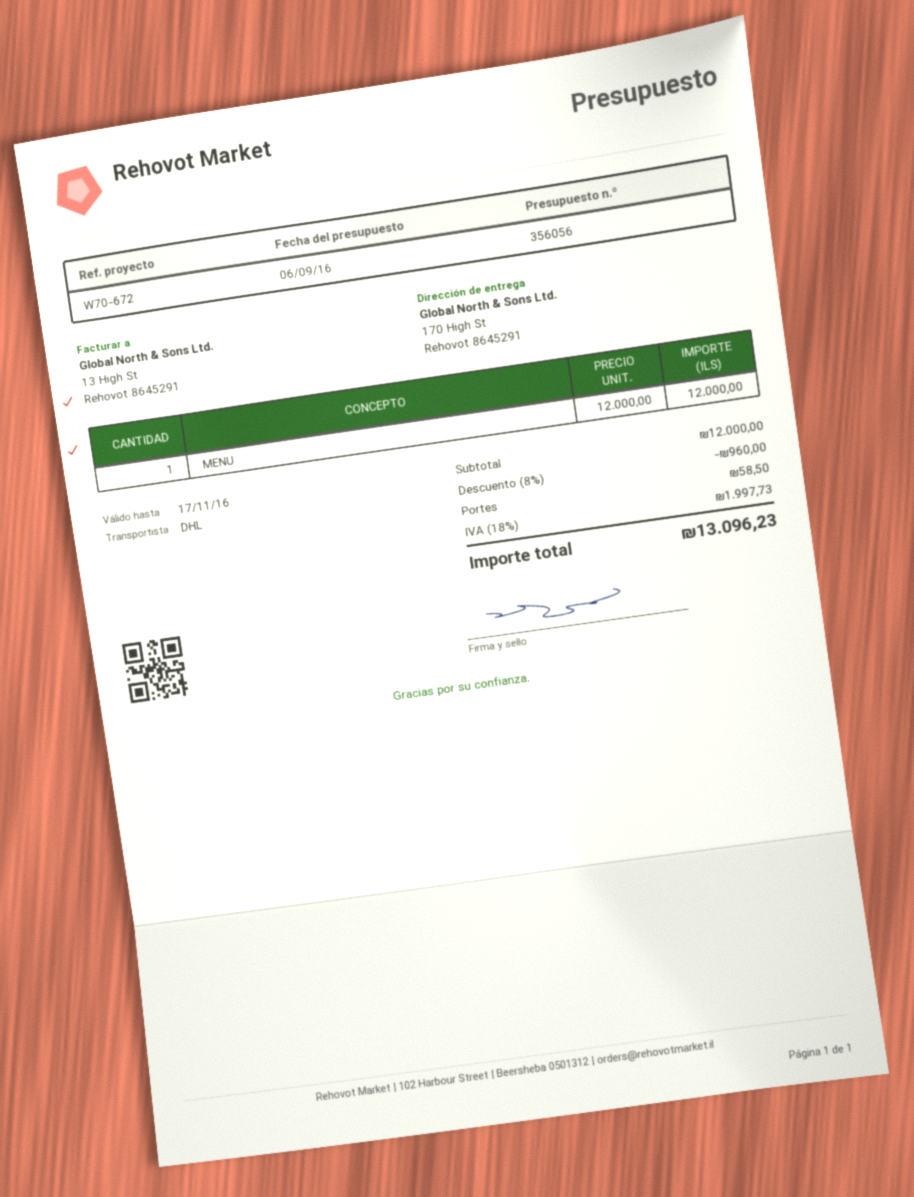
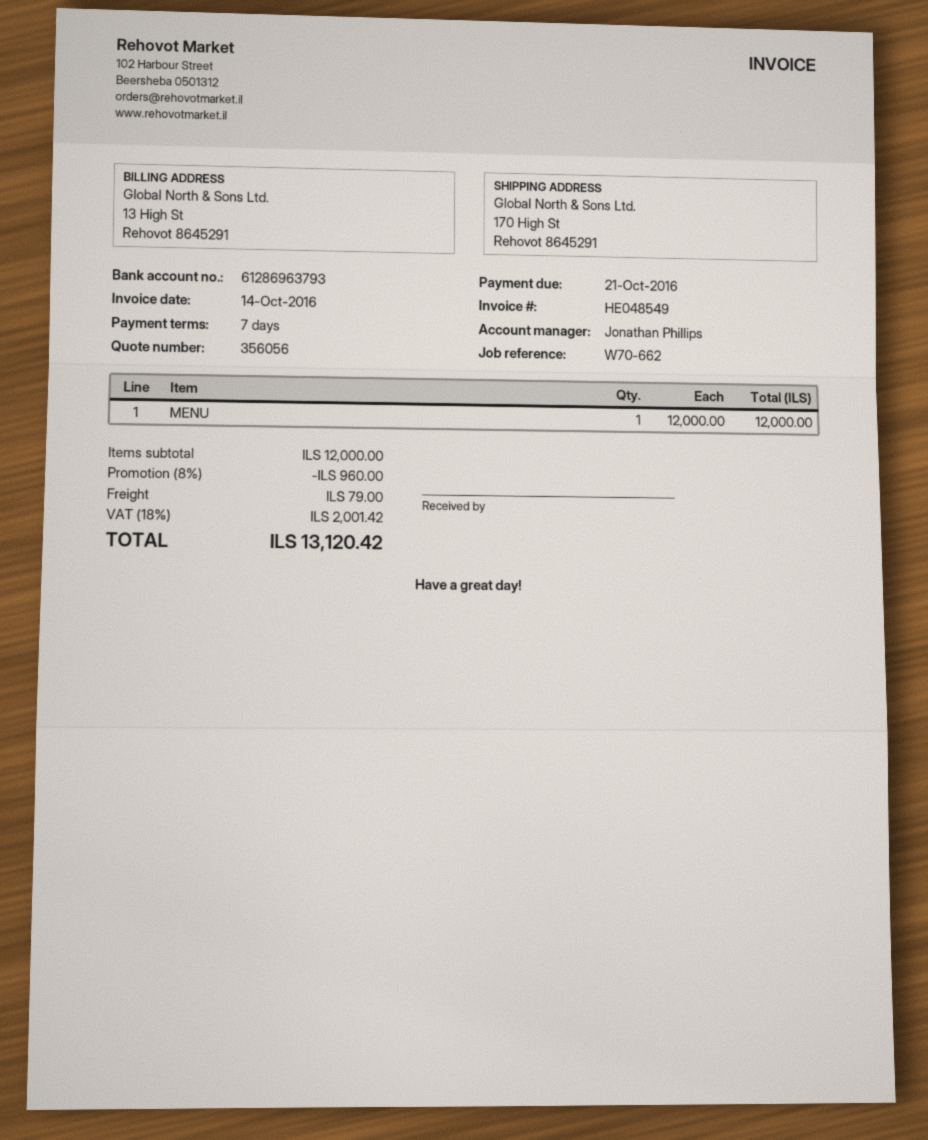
reference: W70-672 -> W70-662
shipping: 58.50 -> 79.00
tax: 18% = 1997.73 -> 18% = 2001.42
total: 13096.23 -> 13120.42

